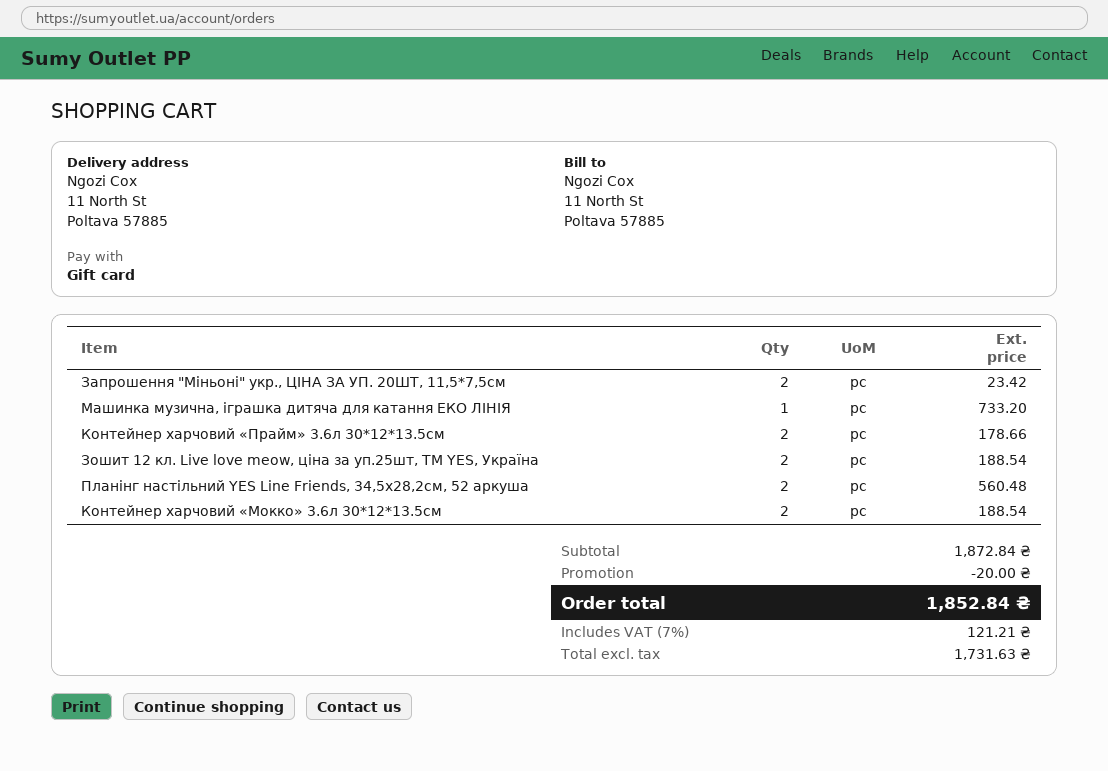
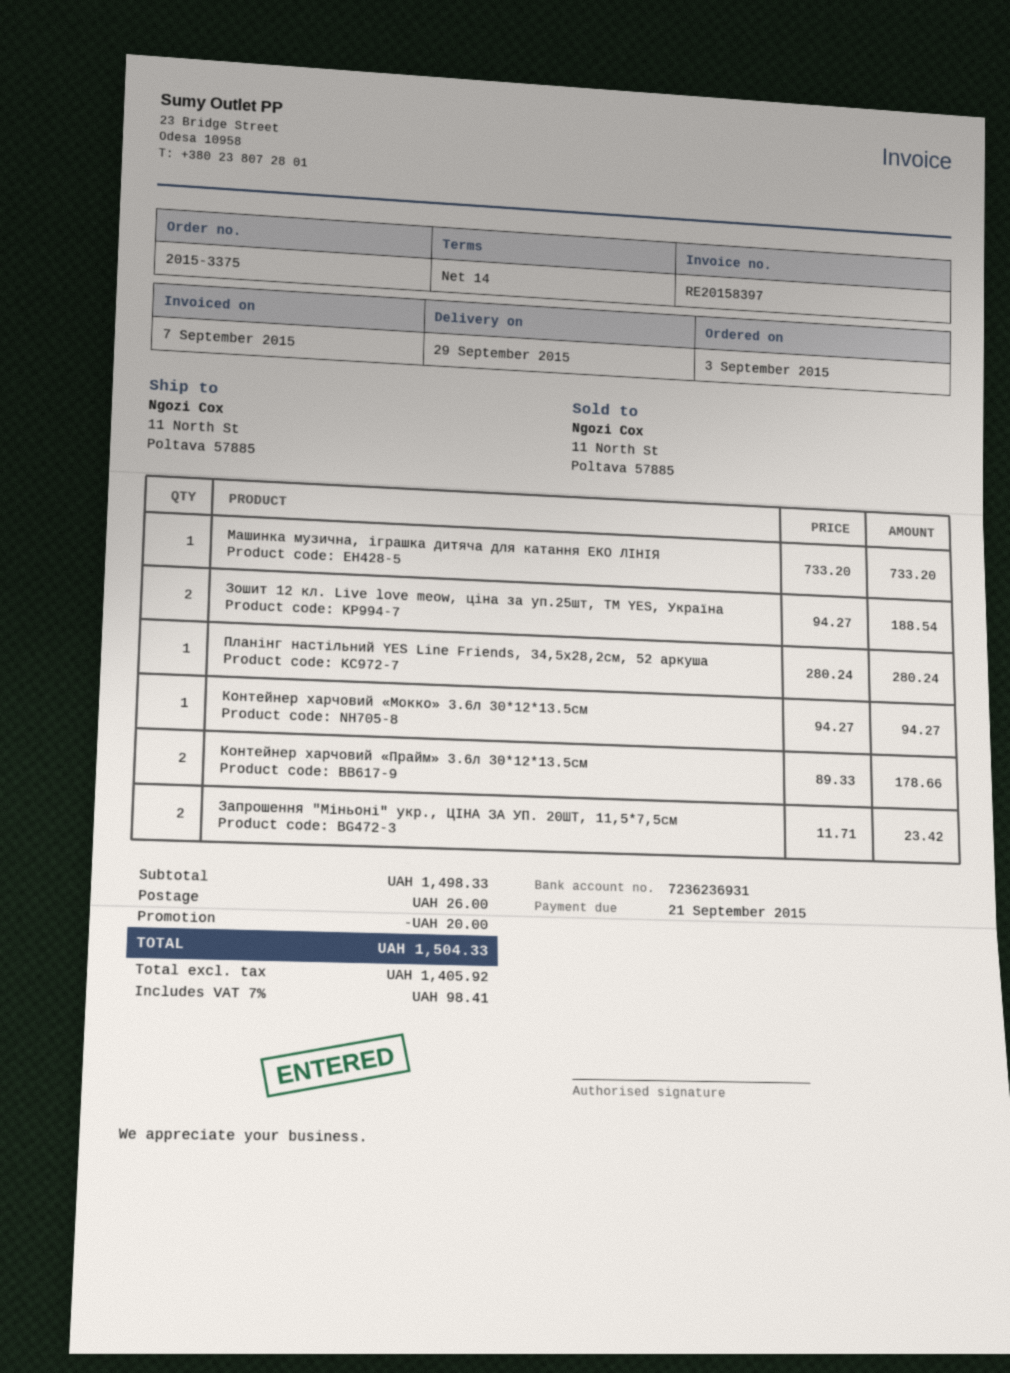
Планінг настільний YES Line Friends, 34,5x28,2см, 52 аркуша: 2 for 560.48 -> 1 for 280.24
Контейнер харчовий «Мокко» 3.6л 30*12*13.5см: 2 for 188.54 -> 1 for 94.27
subtotal: 1872.84 -> 1498.33
shipping: none -> 26.00
net: 1731.63 -> 1405.92
tax: 7% = 121.21 -> 7% = 98.41
total: 1852.84 -> 1504.33

